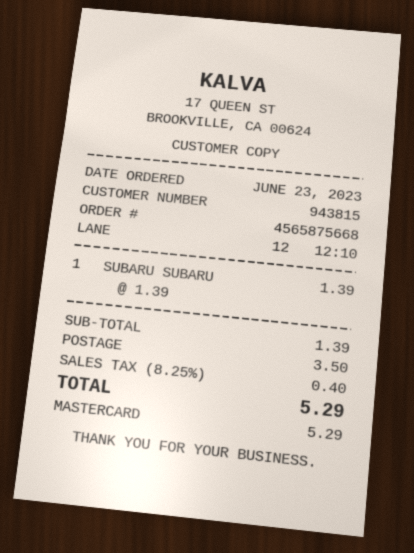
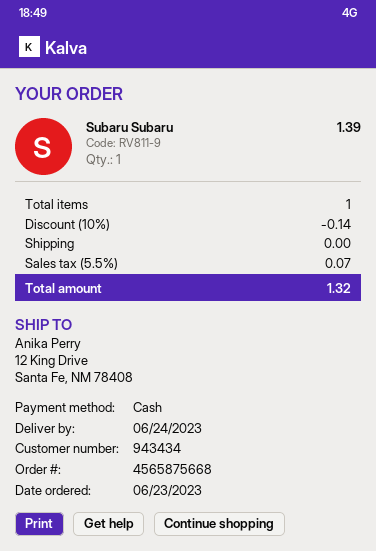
customer number: 943815 -> 943434
payment method: Mastercard -> cash
discount: none -> 10% = 0.14
shipping: 3.50 -> 0.00
tax: 8.25% = 0.40 -> 5.5% = 0.07
total: 5.29 -> 1.32

